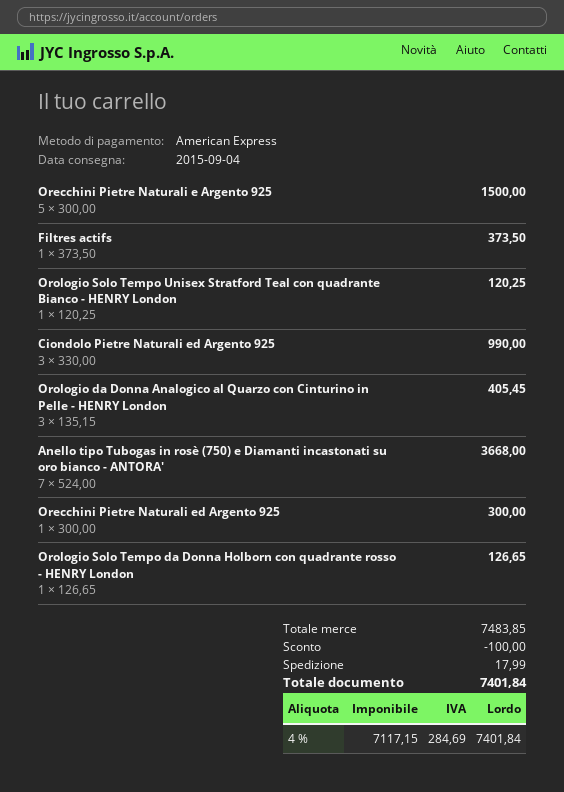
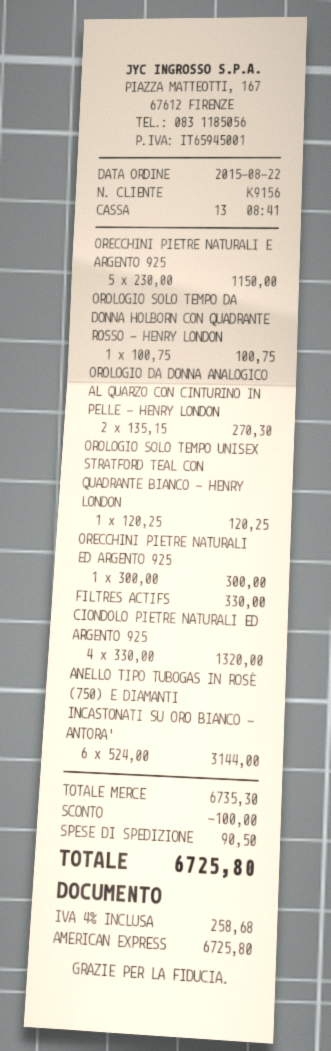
Orecchini Pietre Naturali e Argento 925: 5 x 300.00 = 1500.00 -> 5 x 230.00 = 1150.00
Filtres actifs: 1 x 373.50 = 373.50 -> 1 x 330.00 = 330.00
Ciondolo Pietre Naturali ed Argento 925: 3 x 330.00 = 990.00 -> 4 x 330.00 = 1320.00
Orologio da Donna Analogico al Quarzo con Cinturino in Pelle - HENRY London: 3 x 135.15 = 405.45 -> 2 x 135.15 = 270.30
Anello tipo Tubogas in rosè (750) e Diamanti incastonati su oro bianco - ANTORA': 7 x 524.00 = 3668.00 -> 6 x 524.00 = 3144.00
Orologio Solo Tempo da Donna Holborn con quadrante rosso - HENRY London: 1 x 126.65 = 126.65 -> 1 x 100.75 = 100.75
subtotal: 7483.85 -> 6735.30
shipping: 17.99 -> 90.50
tax: 4% = 284.69 -> 4% = 258.68
total: 7401.84 -> 6725.80

